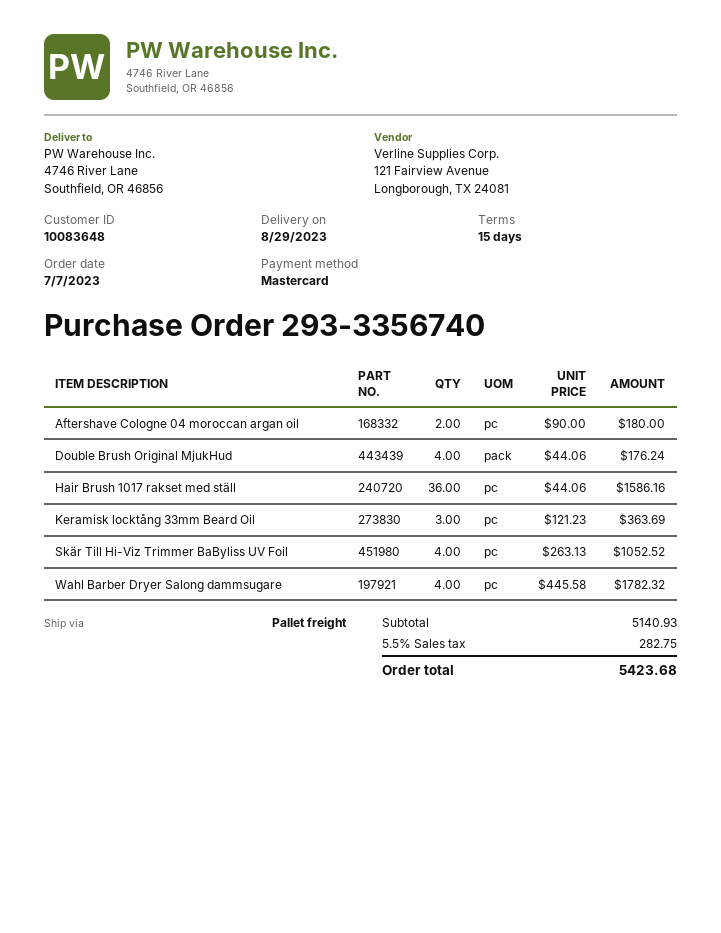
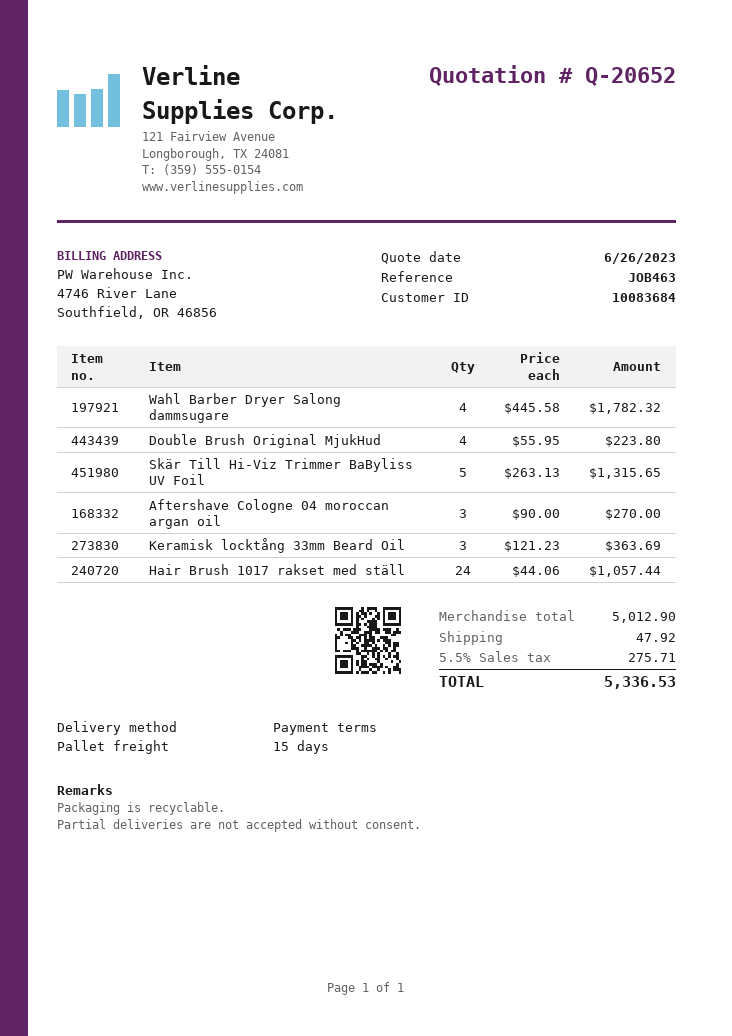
customer number: 10083648 -> 10083684
Aftershave Cologne 04 moroccan argan oil: 2 x 90.00 = 180.00 -> 3 x 90.00 = 270.00
Double Brush Original MjukHud: 4 x 44.06 = 176.24 -> 4 x 55.95 = 223.80
Hair Brush 1017 rakset med ställ: 36 x 44.06 = 1586.16 -> 24 x 44.06 = 1057.44
Skär Till Hi-Viz Trimmer BaByliss UV Foil: 4 x 263.13 = 1052.52 -> 5 x 263.13 = 1315.65
subtotal: 5140.93 -> 5012.90
shipping: none -> 47.92
tax: 5.5% = 282.75 -> 5.5% = 275.71
total: 5423.68 -> 5336.53

